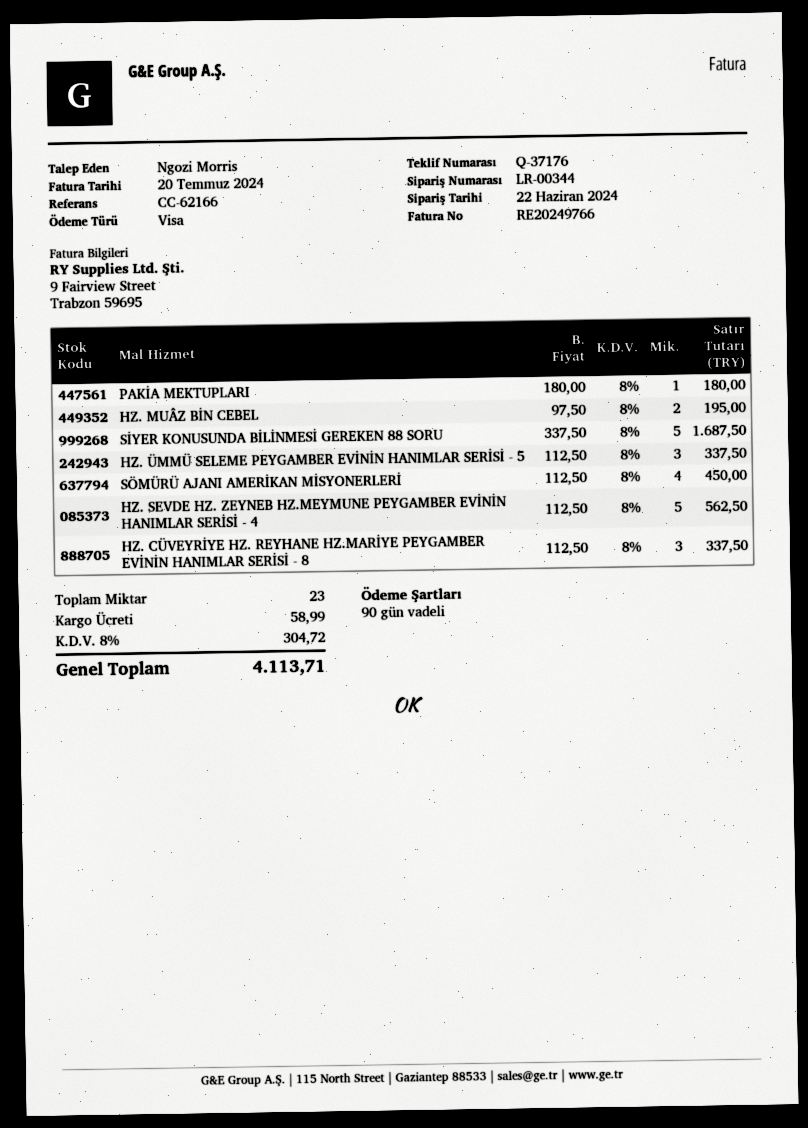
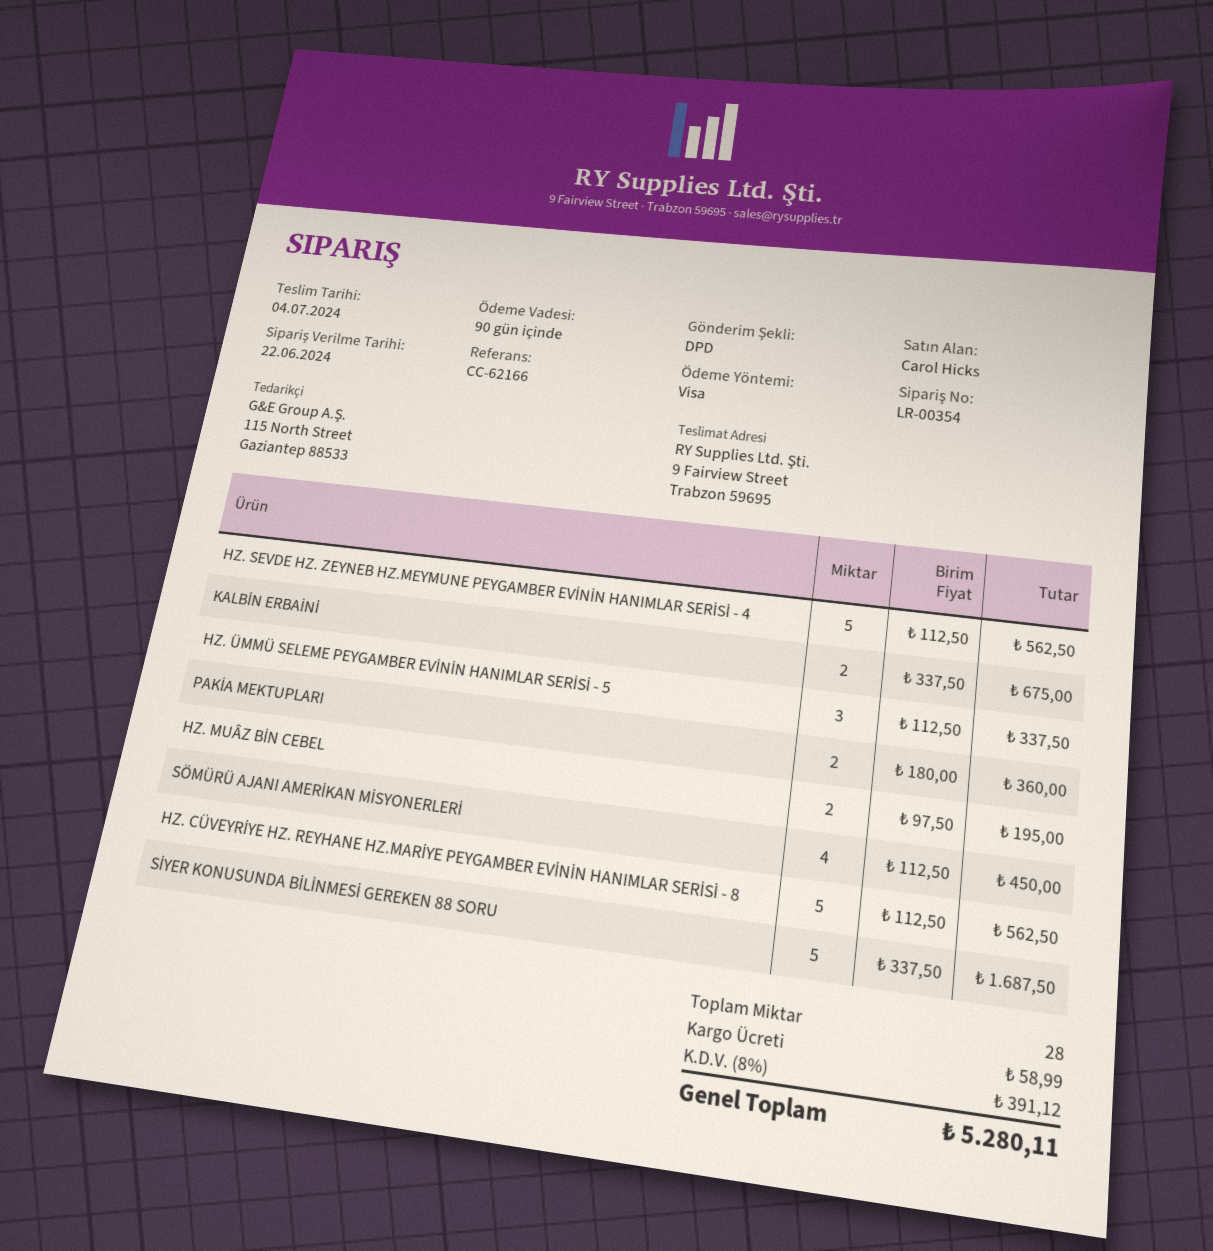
order number: LR-00344 -> LR-00354
ordered by: Ngozi Morris -> Carol Hicks
PAKİA MEKTUPLARI: 1 x 180.00 = 180.00 -> 2 x 180.00 = 360.00
HZ. CÜVEYRİYE HZ. REYHANE HZ.MARİYE PEYGAMBER EVİNİN HANIMLAR SERİSİ - 8: 3 x 112.50 = 337.50 -> 5 x 112.50 = 562.50
KALBİN ERBAİNİ: none -> 2 x 337.50 = 675.00
total quantity: 23 -> 28
tax: 8% = 304.72 -> 8% = 391.12
total: 4113.71 -> 5280.11

